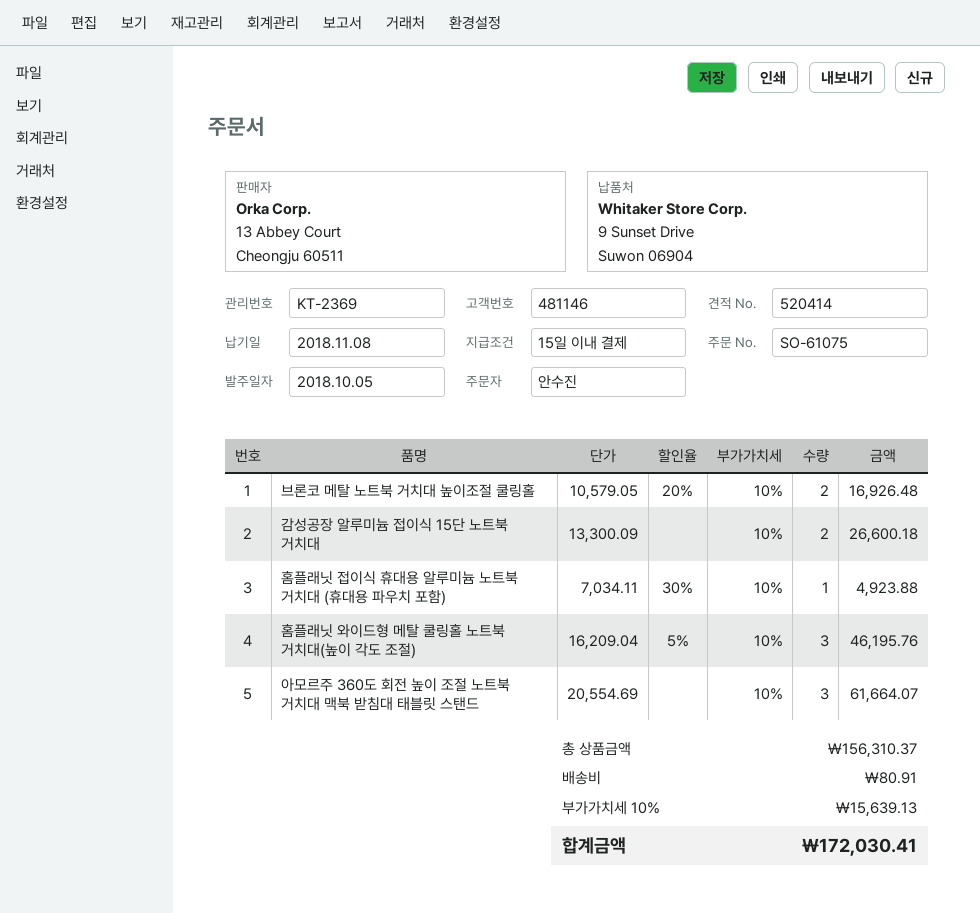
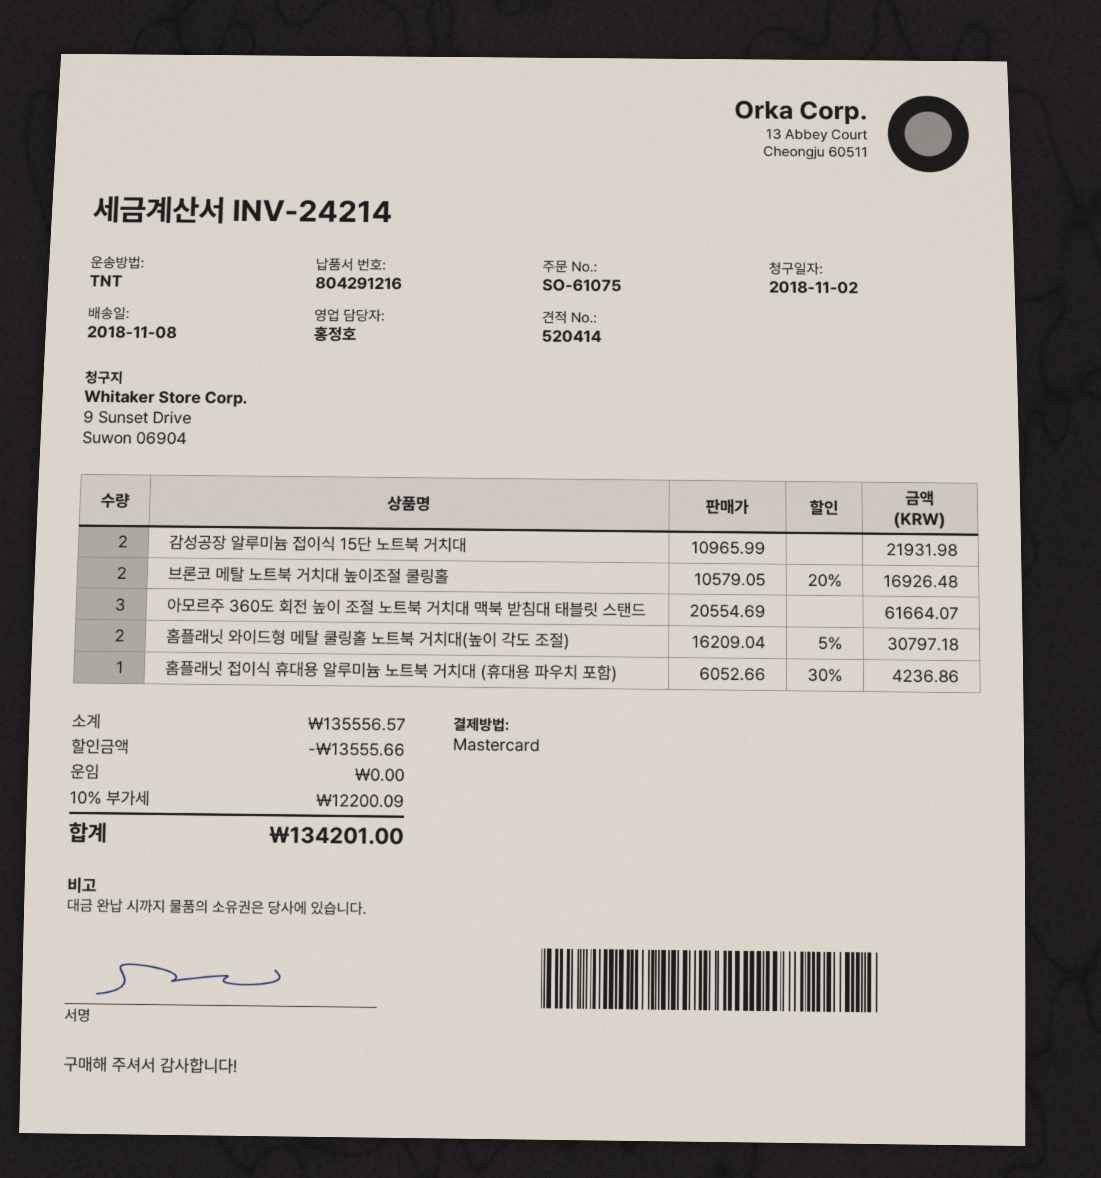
감성공장 알루미늄 접이식 15단 노트북 거치대: 2 x 13300.09 = 26600.18 -> 2 x 10965.99 = 21931.98
홈플래닛 접이식 휴대용 알루미늄 노트북 거치대 (휴대용 파우치 포함): 1 x 7034.11 - 30% = 4923.88 -> 1 x 6052.66 - 30% = 4236.86
홈플래닛 와이드형 메탈 쿨링홀 노트북 거치대(높이 각도 조절): 3 x 16209.04 - 5% = 46195.76 -> 2 x 16209.04 - 5% = 30797.18
subtotal: 156310.37 -> 135556.57
discount: none -> 13555.66
shipping: 80.91 -> 0.00
tax: 10% = 15639.13 -> 10% = 12200.09
total: 172030.41 -> 134201.00

